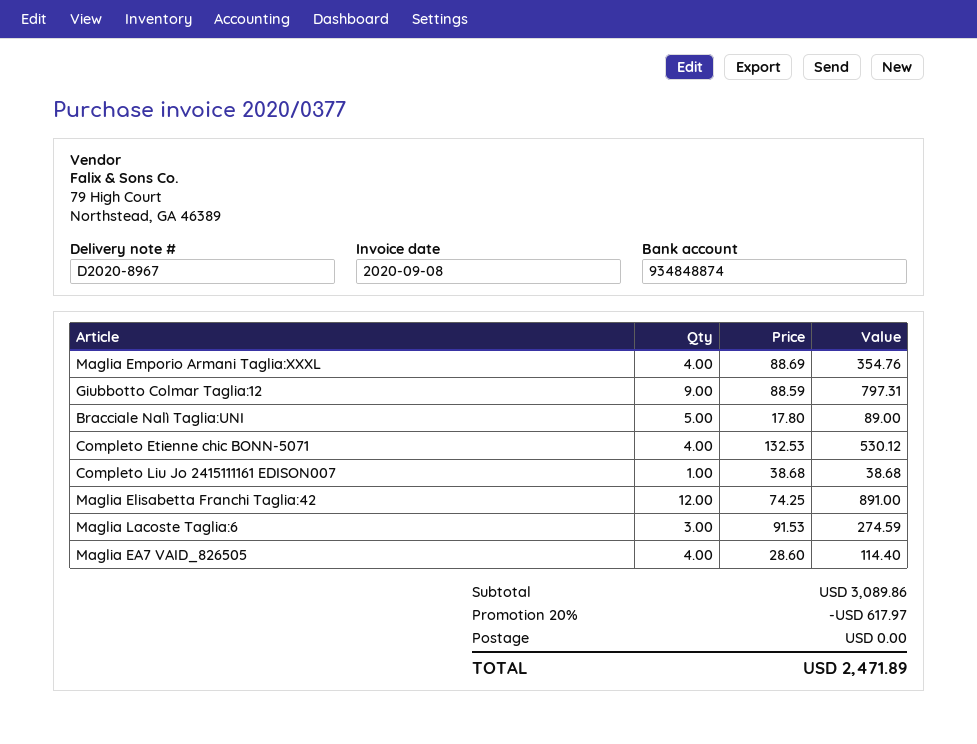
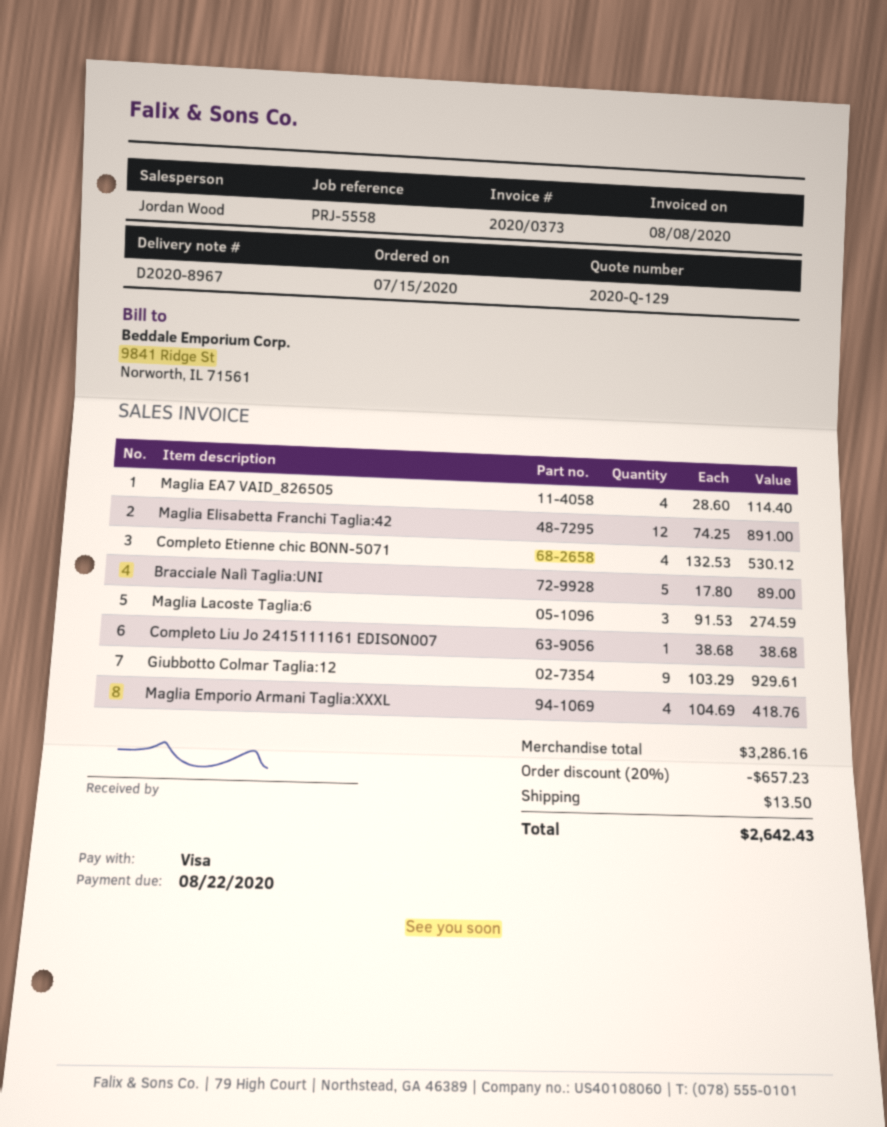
invoice number: 2020/0377 -> 2020/0373
invoice date: 2020-09-08 -> 2020-08-08
Maglia Emporio Armani Taglia:XXXL: 4 x 88.69 = 354.76 -> 4 x 104.69 = 418.76
Giubbotto Colmar Taglia:12: 9 x 88.59 = 797.31 -> 9 x 103.29 = 929.61
subtotal: 3089.86 -> 3286.16
discount: 20% = 617.97 -> 20% = 657.23
shipping: 0.00 -> 13.50
total: 2471.89 -> 2642.43

